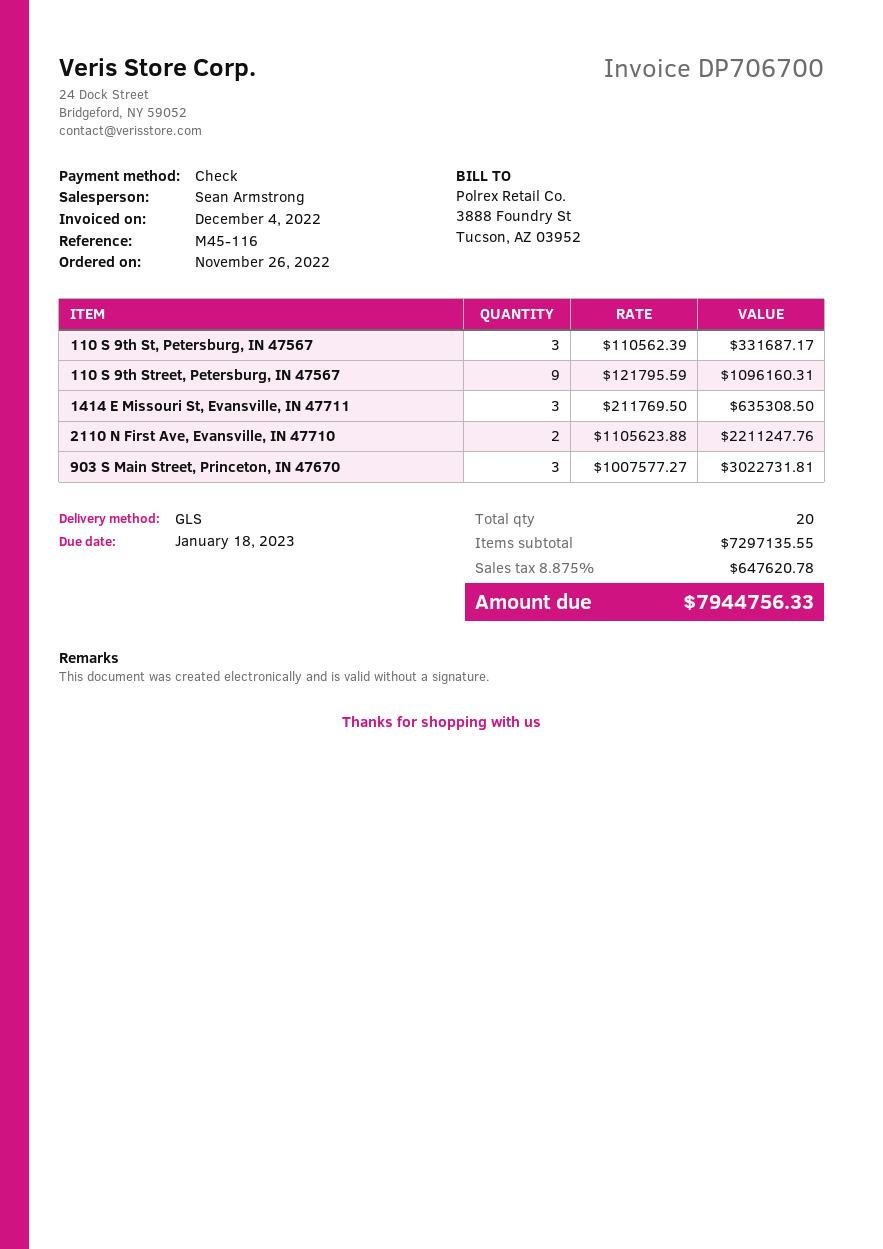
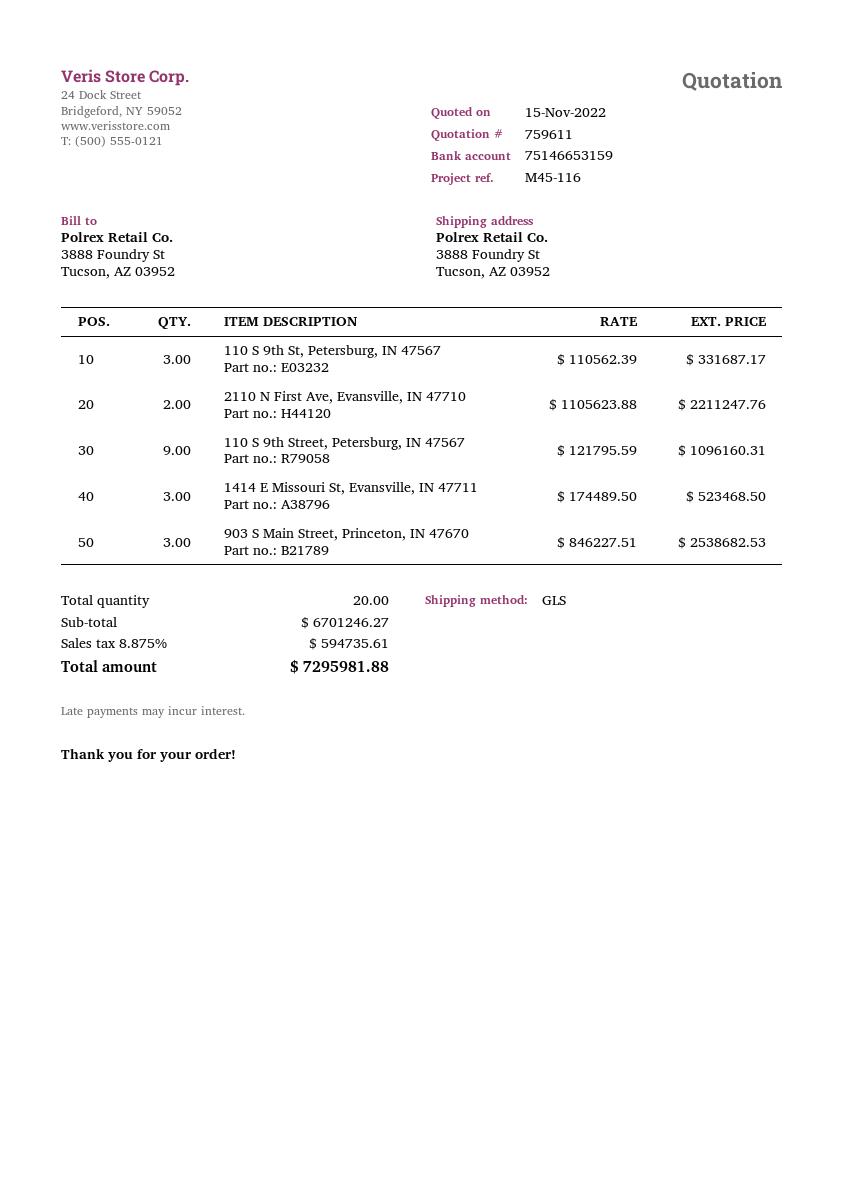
1414 E Missouri St, Evansville, IN 47711: 3 x 211769.50 = 635308.50 -> 3 x 174489.50 = 523468.50
903 S Main Street, Princeton, IN 47670: 3 x 1007577.27 = 3022731.81 -> 3 x 846227.51 = 2538682.53
subtotal: 7297135.55 -> 6701246.27
tax: 8.875% = 647620.78 -> 8.875% = 594735.61
total: 7944756.33 -> 7295981.88

